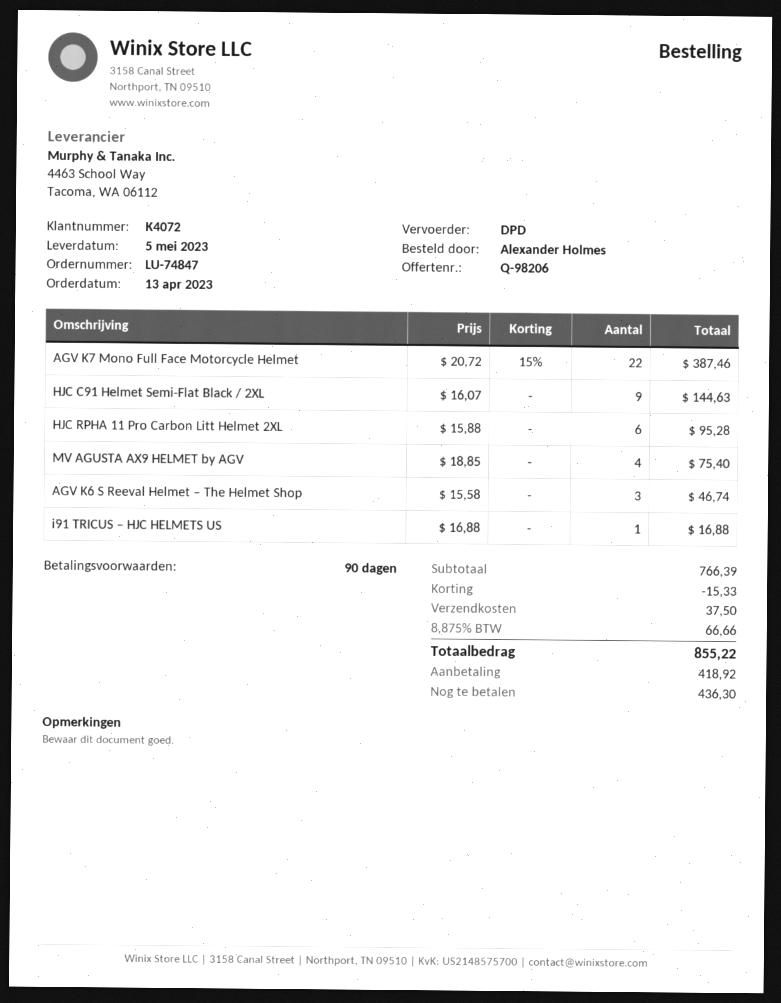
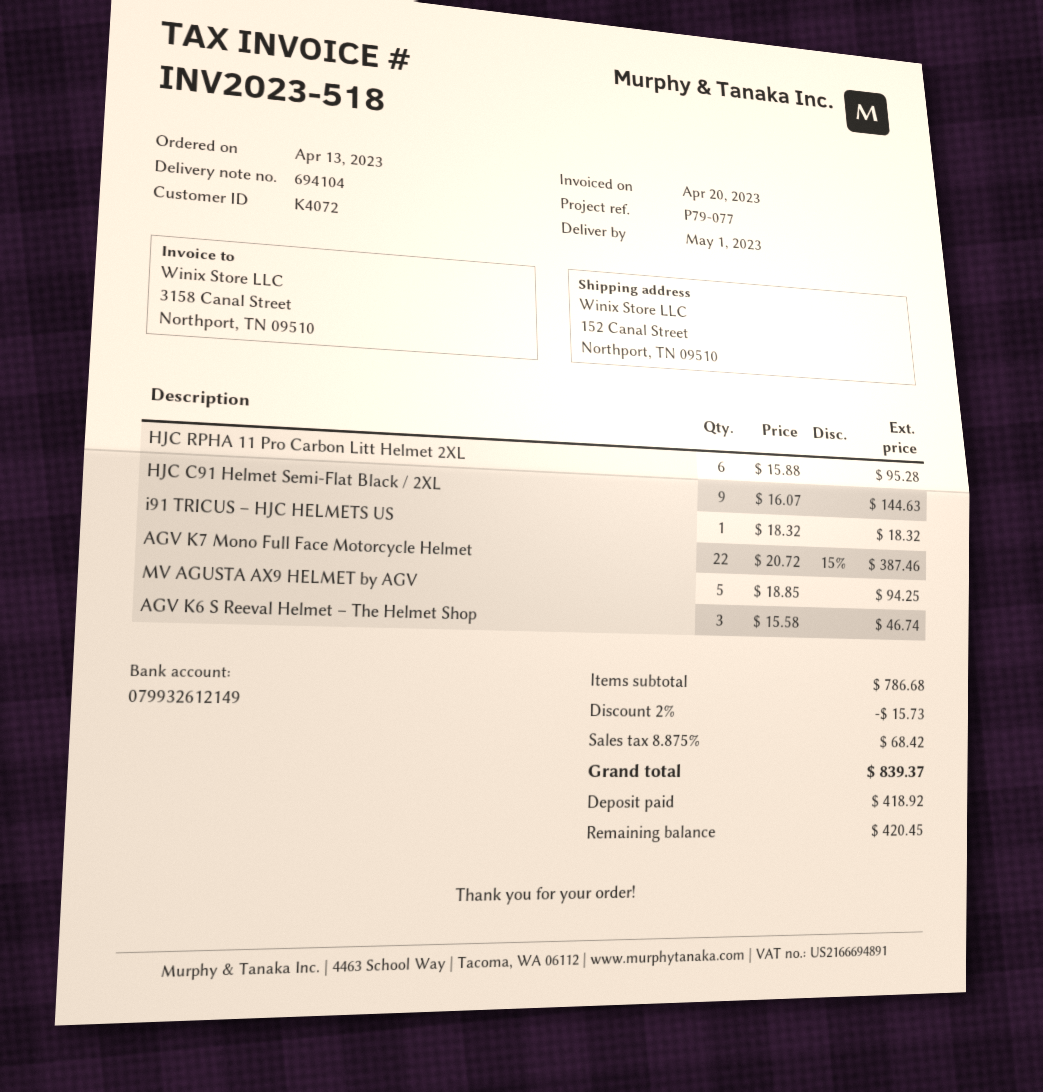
delivery date: 2023-05-05 -> 2023-05-01
MV AGUSTA AX9 HELMET by AGV: 4 x 18.85 = 75.40 -> 5 x 18.85 = 94.25
i91 TRICUS – HJC HELMETS US: 1 x 16.88 = 16.88 -> 1 x 18.32 = 18.32
subtotal: 766.39 -> 786.68
discount: 15.33 -> 15.73
shipping: 37.50 -> none
tax: 8.875% = 66.66 -> 8.875% = 68.42
total: 855.22 -> 839.37
balance: 436.30 -> 420.45

